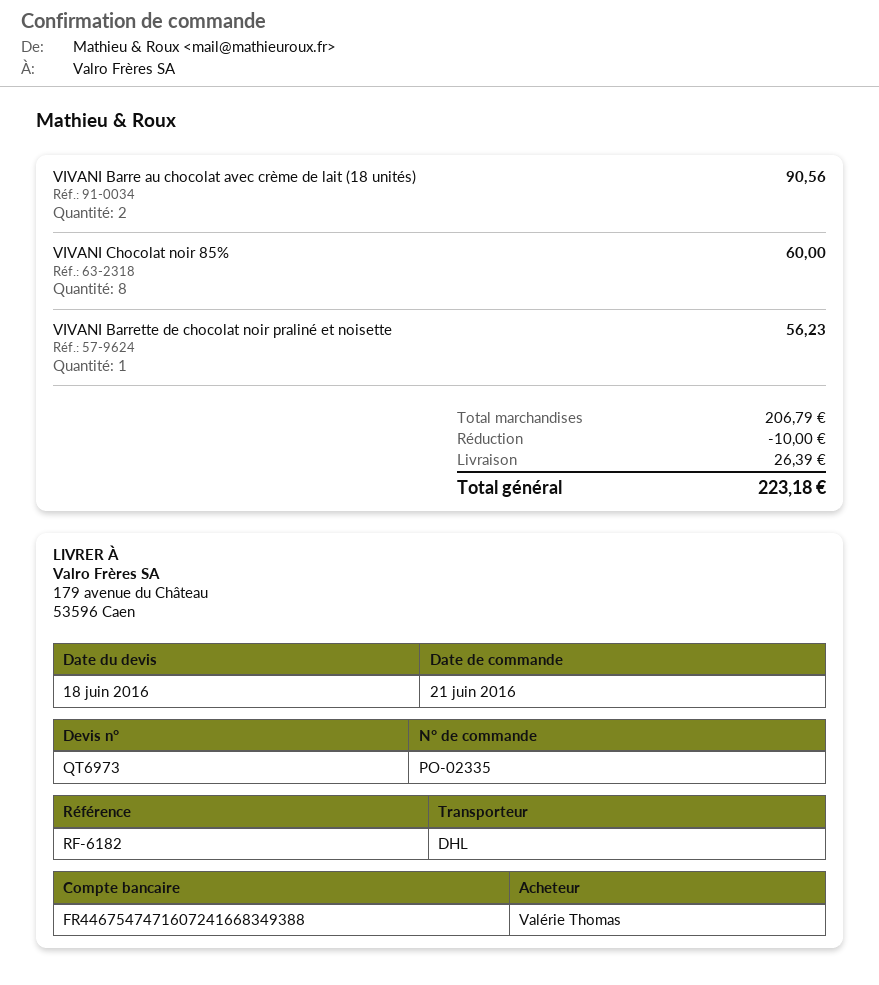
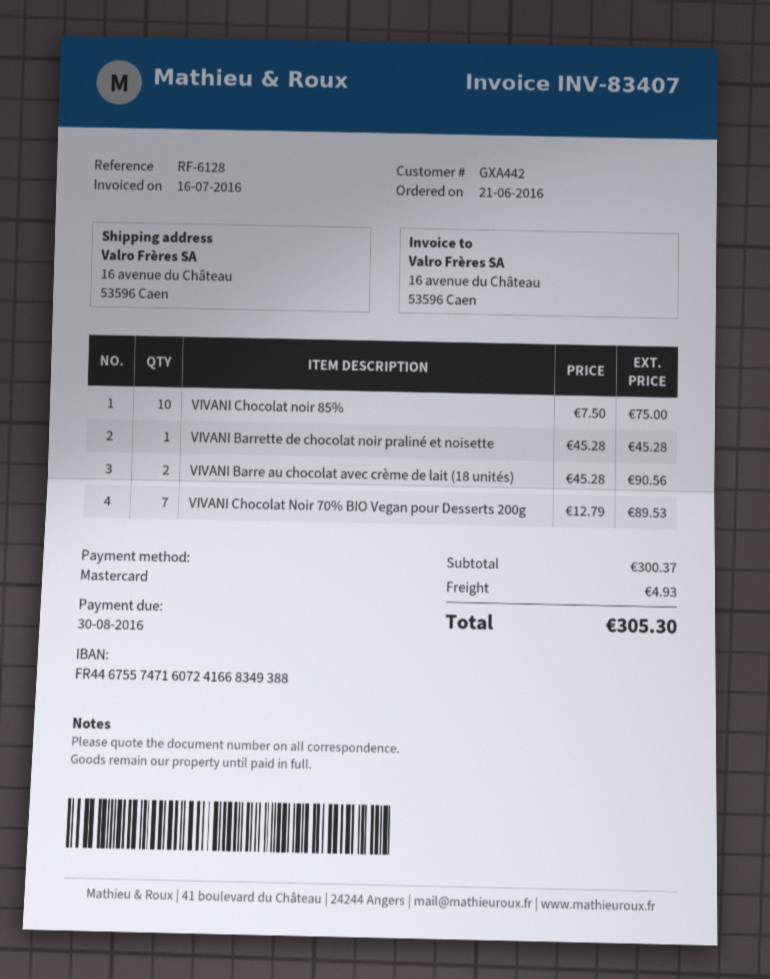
reference: RF-6182 -> RF-6128
bank account: FR4467547471607241668349388 -> FR4467557471607241668349388
ship to: 179 avenue du Château, 53596 Caen -> 16 avenue du Château, 53596 Caen
VIVANI Chocolat noir 85%: 8 for 60.00 -> 10 for 75.00
VIVANI Barrette de chocolat noir praliné et noisette: 1 for 56.23 -> 1 for 45.28
VIVANI Chocolat Noir 70% BIO Vegan pour Desserts 200g: none -> 7 for 89.53
subtotal: 206.79 -> 300.37
discount: 10.00 -> none
shipping: 26.39 -> 4.93
total: 223.18 -> 305.30

